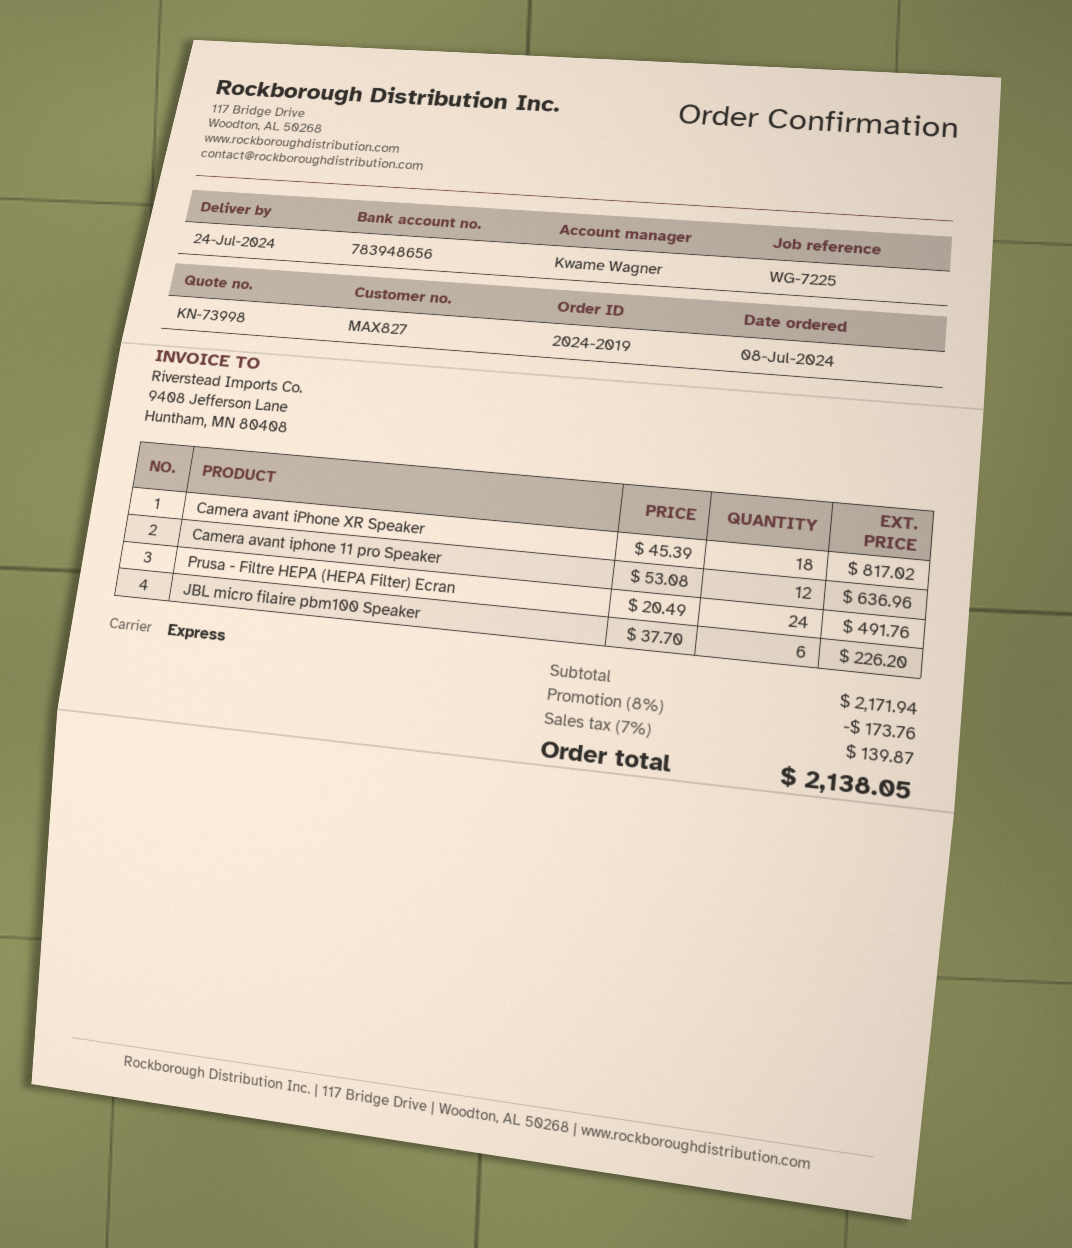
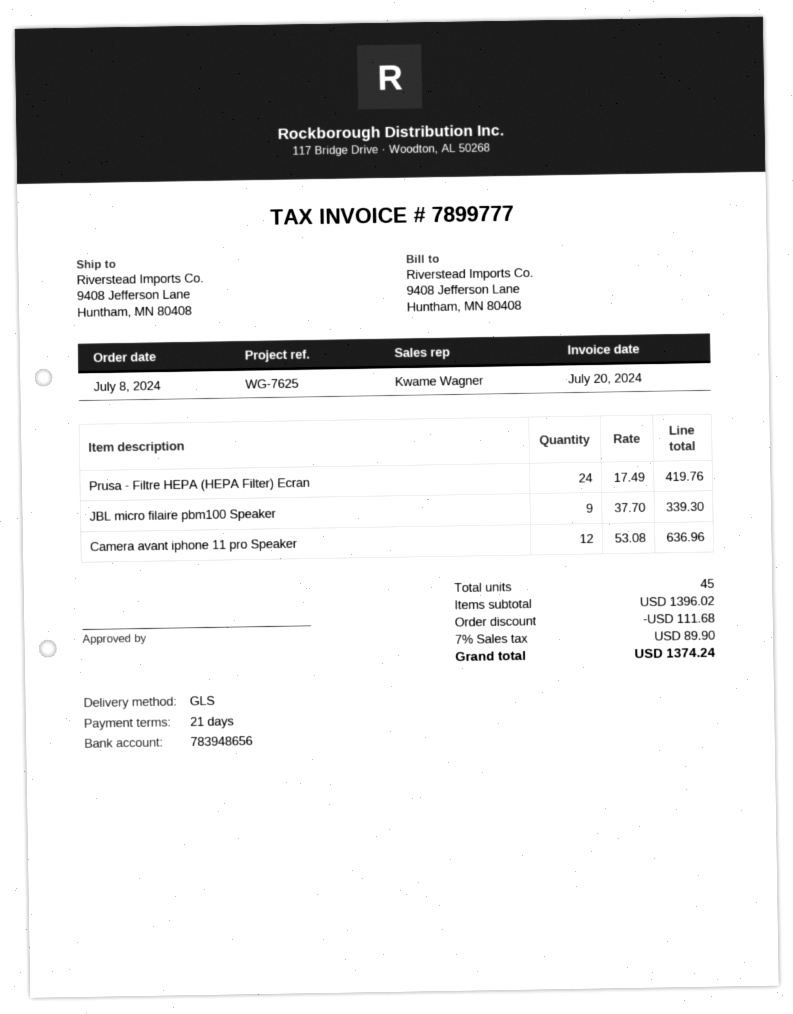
reference: WG-7225 -> WG-7625
shipping method: express -> GLS
Camera avant iPhone XR Speaker: 18 x 45.39 = 817.02 -> none
Prusa - Filtre HEPA (HEPA Filter) Ecran: 24 x 20.49 = 491.76 -> 24 x 17.49 = 419.76
JBL micro filaire pbm100 Speaker: 6 x 37.70 = 226.20 -> 9 x 37.70 = 339.30
subtotal: 2171.94 -> 1396.02
discount: 173.76 -> 111.68
tax: 7% = 139.87 -> 7% = 89.90
total: 2138.05 -> 1374.24

